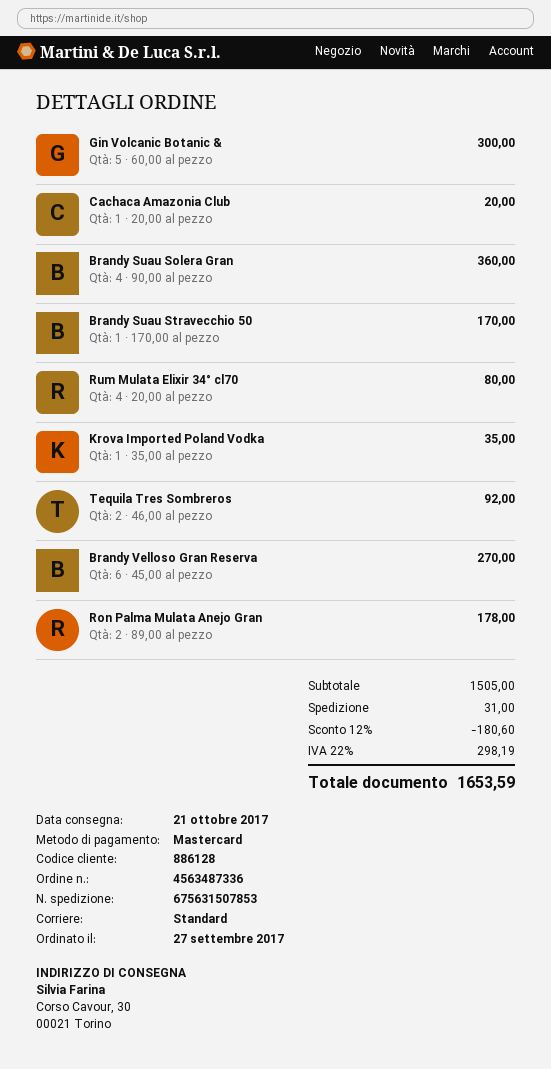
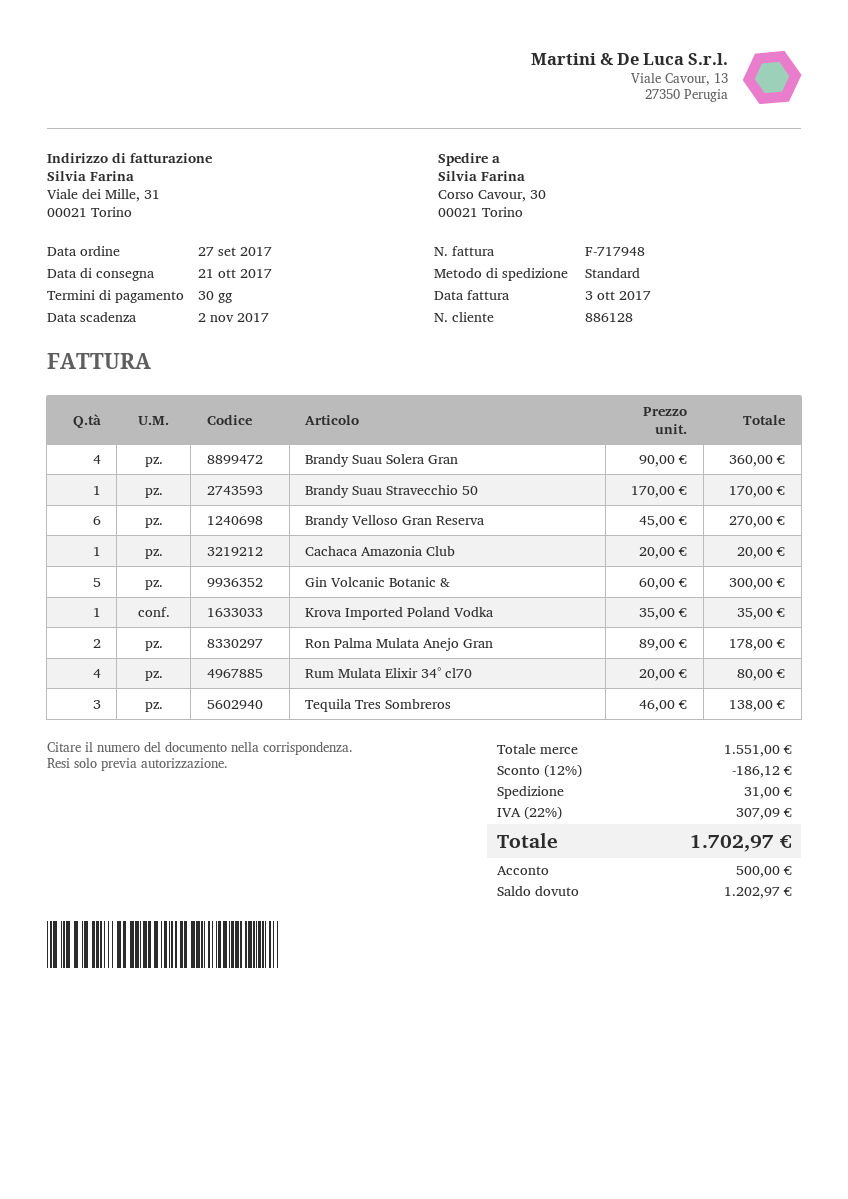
Tequila Tres Sombreros: 2 x 46.00 = 92.00 -> 3 x 46.00 = 138.00
subtotal: 1505.00 -> 1551.00
discount: 12% = 180.60 -> 12% = 186.12
tax: 22% = 298.19 -> 22% = 307.09
total: 1653.59 -> 1702.97

